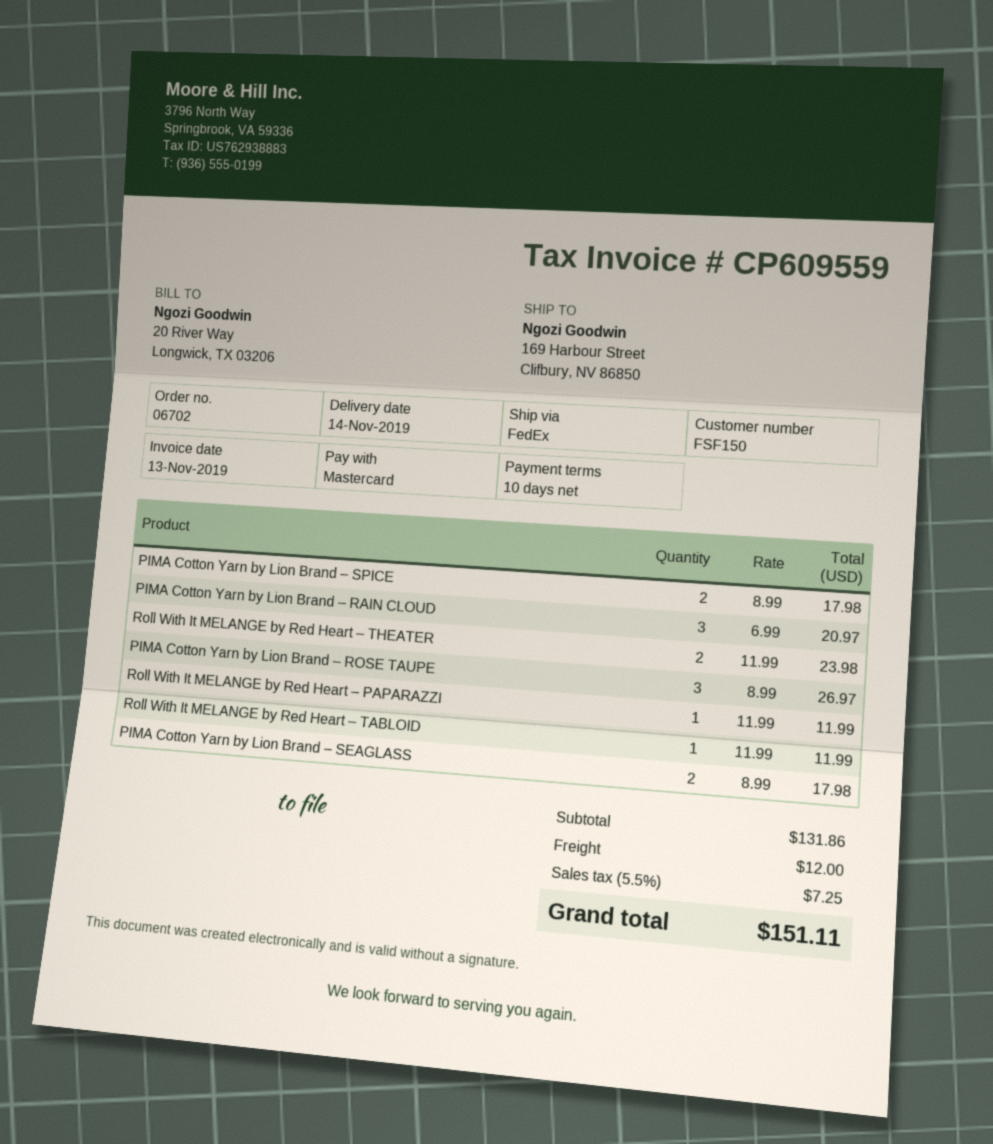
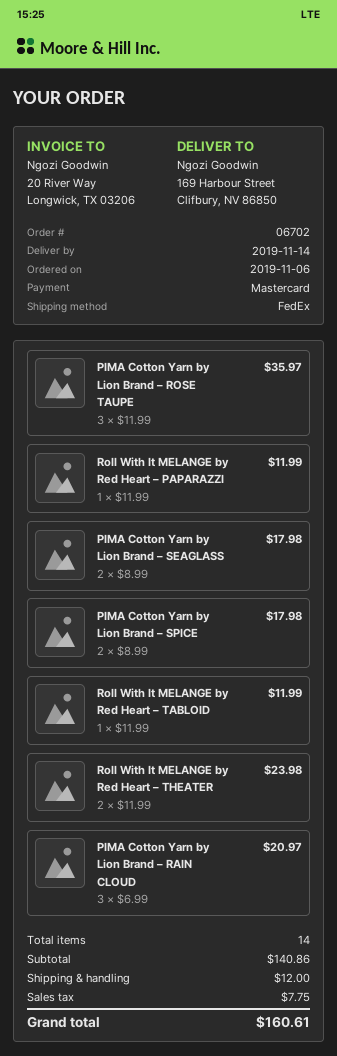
PIMA Cotton Yarn by Lion Brand – ROSE TAUPE: 3 x 8.99 = 26.97 -> 3 x 11.99 = 35.97
subtotal: 131.86 -> 140.86
tax: 7.25 -> 7.75
total: 151.11 -> 160.61

